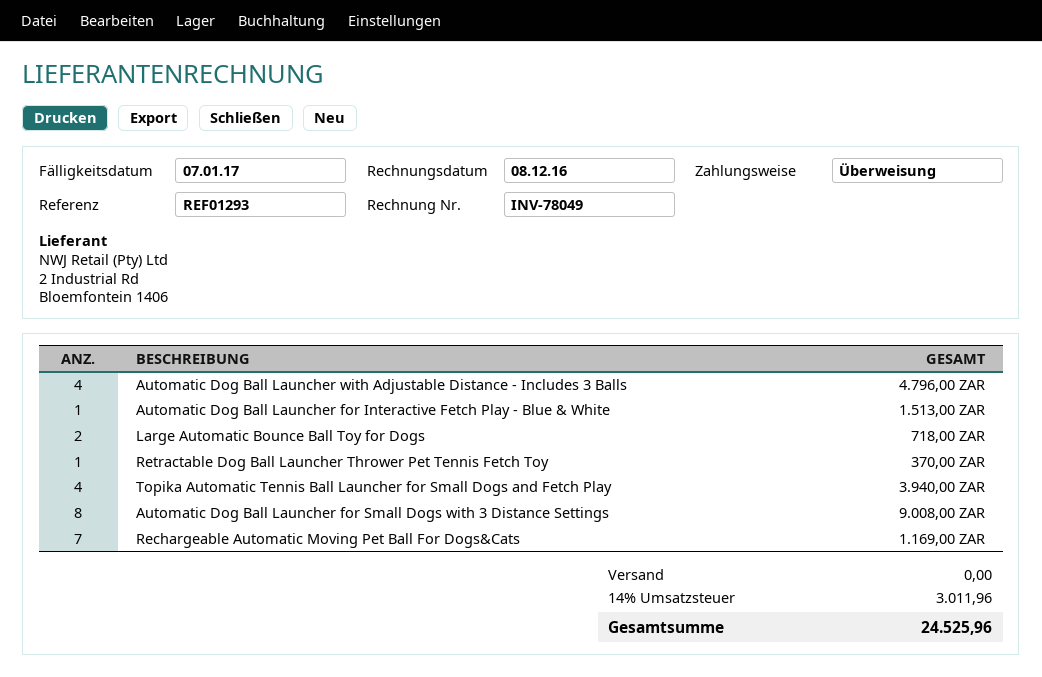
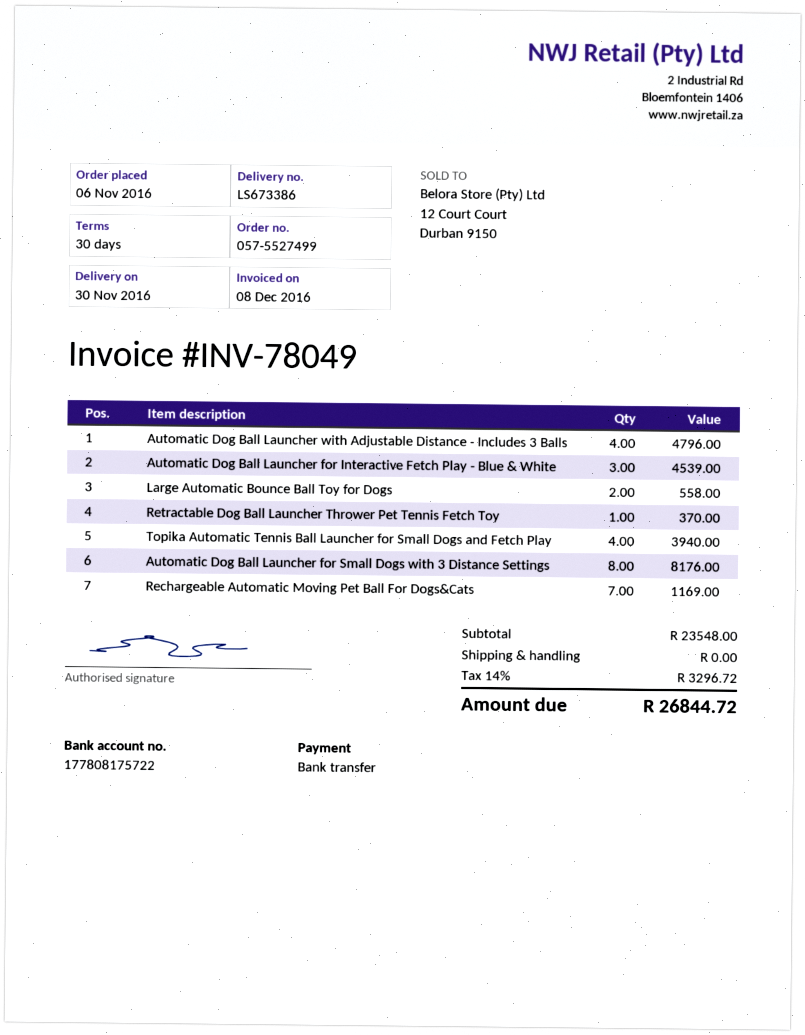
Automatic Dog Ball Launcher for Interactive Fetch Play - Blue & White: 1 for 1513.00 -> 3 for 4539.00
Large Automatic Bounce Ball Toy for Dogs: 2 for 718.00 -> 2 for 558.00
Automatic Dog Ball Launcher for Small Dogs with 3 Distance Settings: 8 for 9008.00 -> 8 for 8176.00
tax: 14% = 3011.96 -> 14% = 3296.72
total: 24525.96 -> 26844.72

